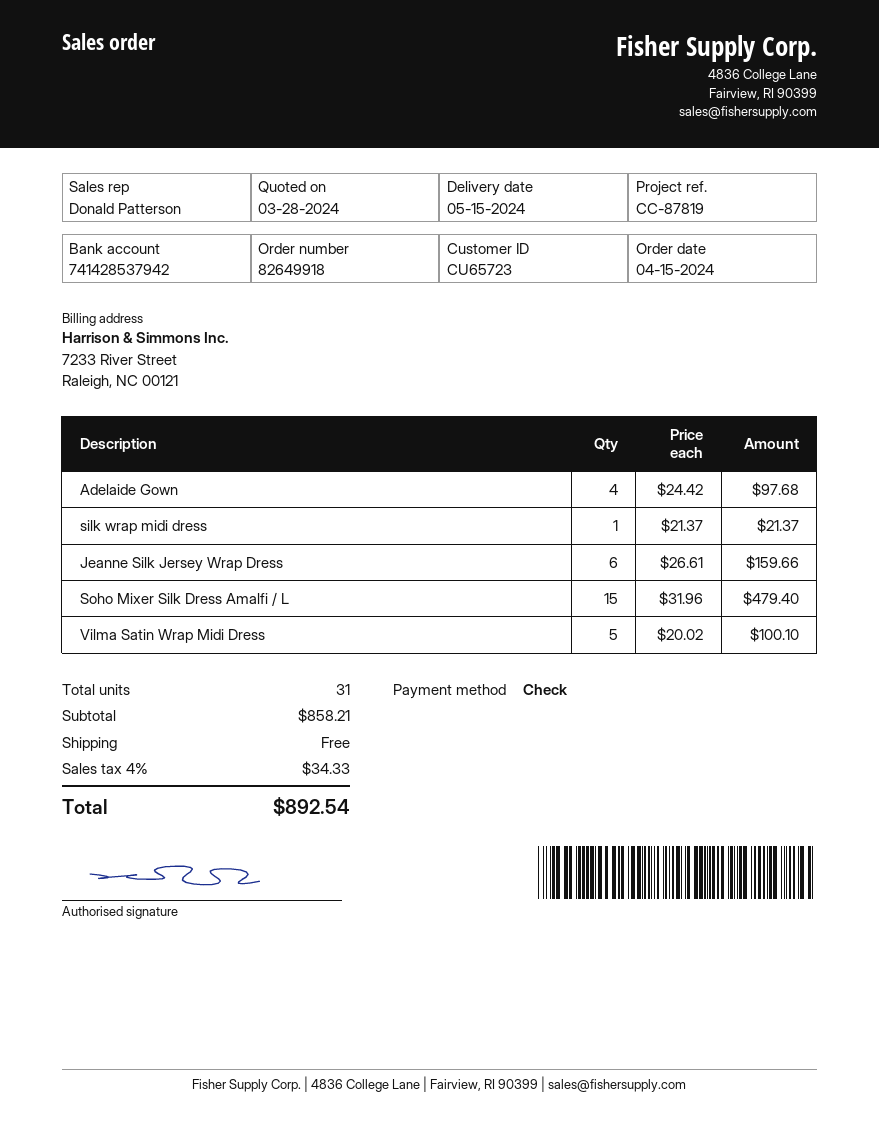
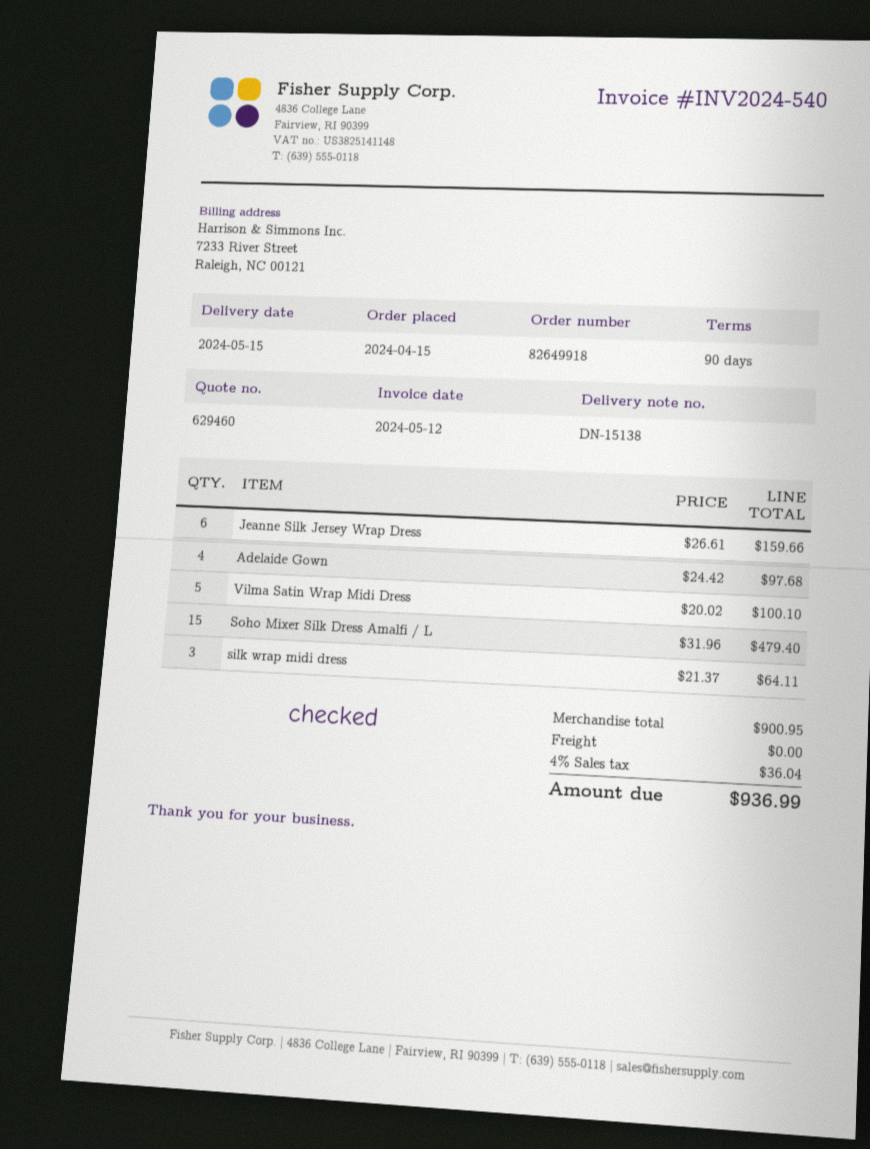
silk wrap midi dress: 1 x 21.37 = 21.37 -> 3 x 21.37 = 64.11
subtotal: 858.21 -> 900.95
tax: 4% = 34.33 -> 4% = 36.04
total: 892.54 -> 936.99

